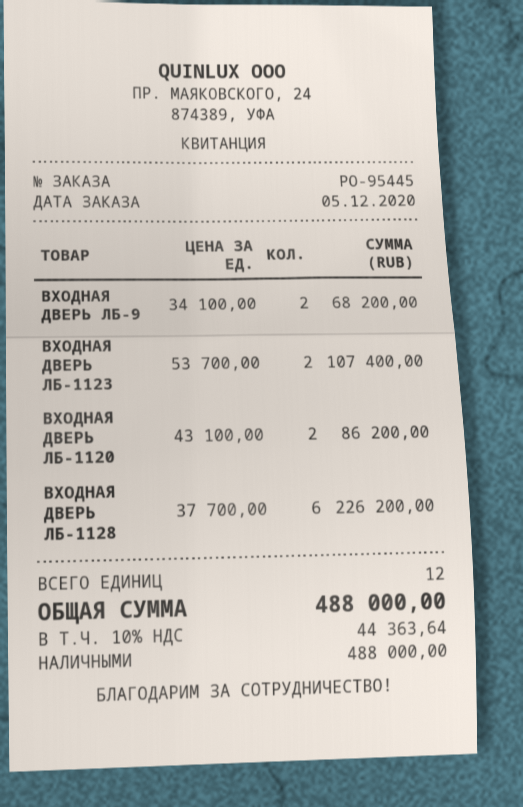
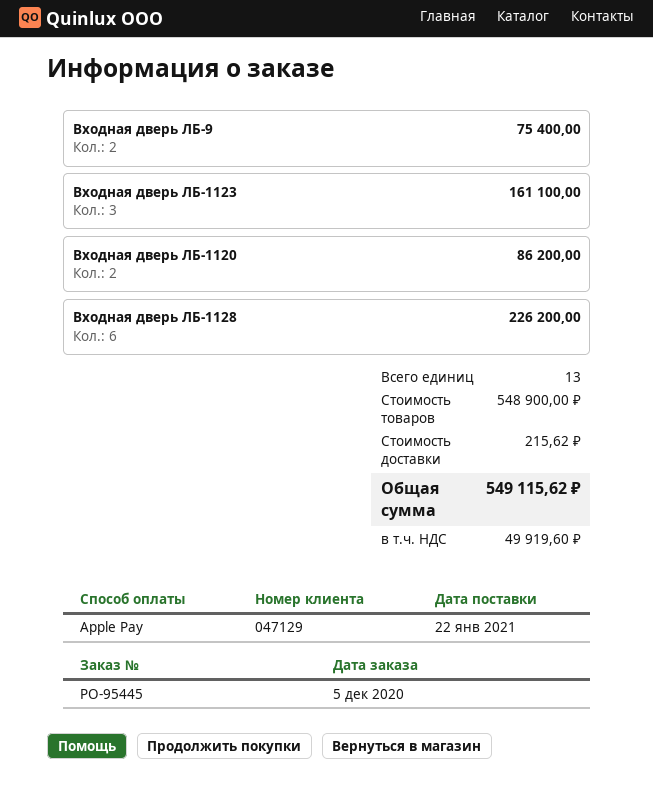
payment method: cash -> Apple Pay
ВХОДНАЯ ДВЕРЬ ЛБ-9: 2 for 68200.00 -> 2 for 75400.00
ВХОДНАЯ ДВЕРЬ ЛБ-1123: 2 for 107400.00 -> 3 for 161100.00
total quantity: 12 -> 13
shipping: none -> 215.62
tax: 44363.64 -> 49919.60
total: 488000.00 -> 549115.62

